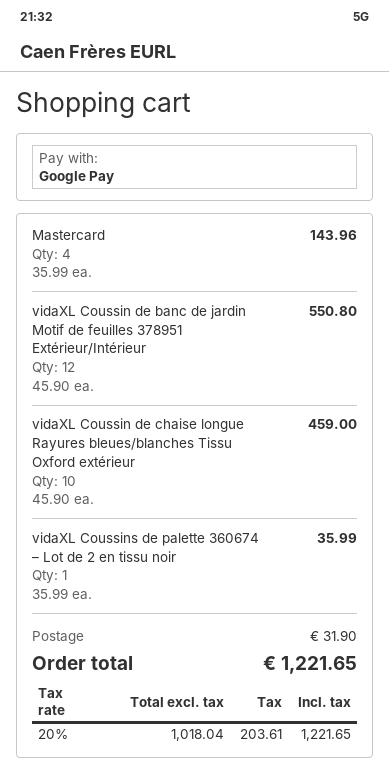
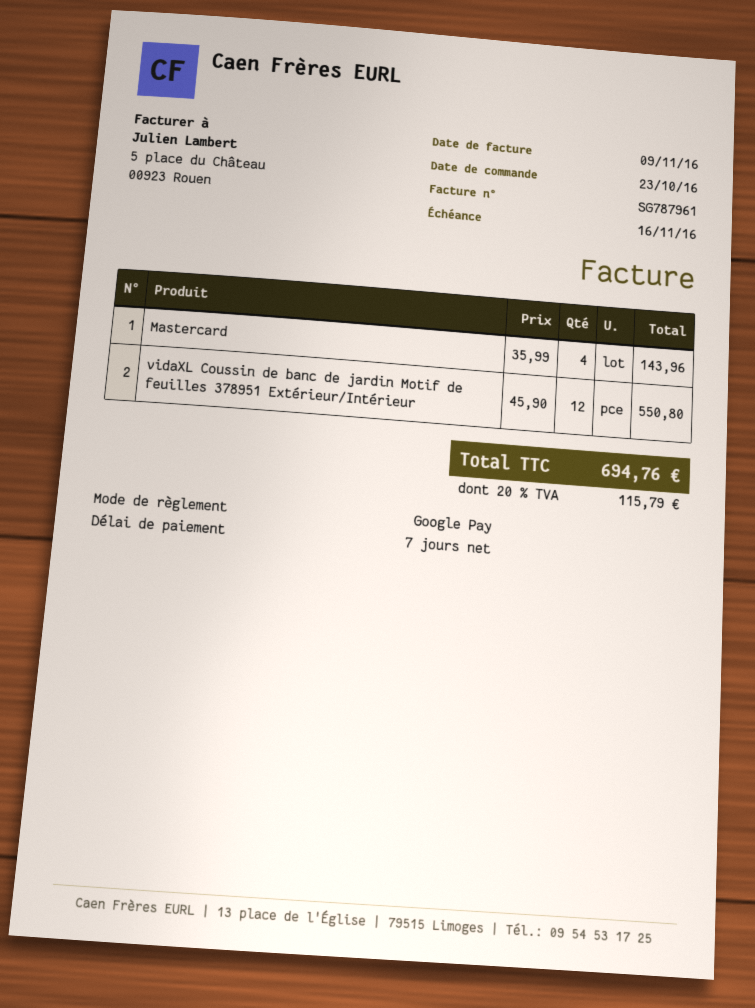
vidaXL Coussin de chaise longue Rayures bleues/blanches Tissu Oxford extérieur: 10 x 45.90 = 459.00 -> none
vidaXL Coussins de palette 360674 – Lot de 2 en tissu noir: 1 x 35.99 = 35.99 -> none
shipping: 31.90 -> none
tax: 20% = 203.61 -> 20% = 115.79
total: 1221.65 -> 694.76

